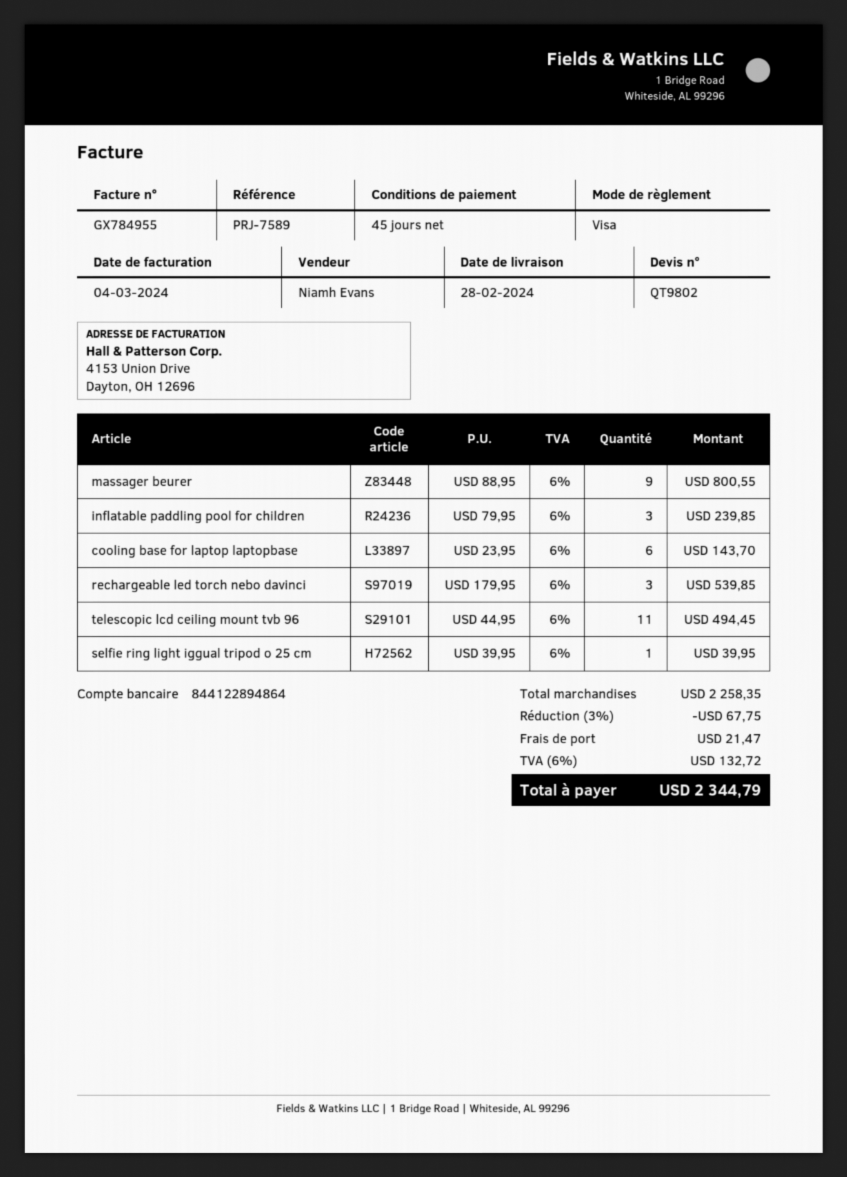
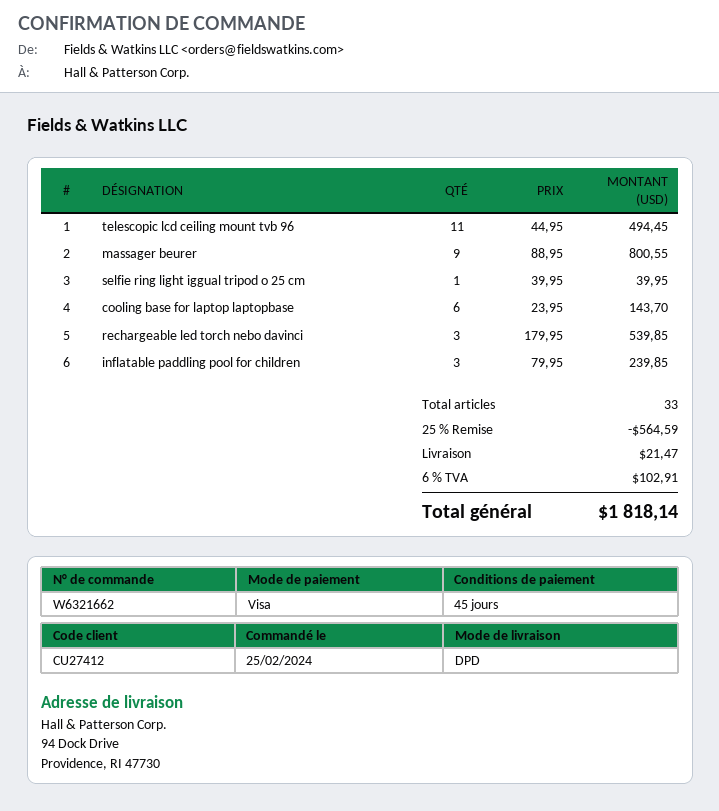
discount: 3% = 67.75 -> 25% = 564.59
tax: 6% = 132.72 -> 6% = 102.91
total: 2344.79 -> 1818.14

